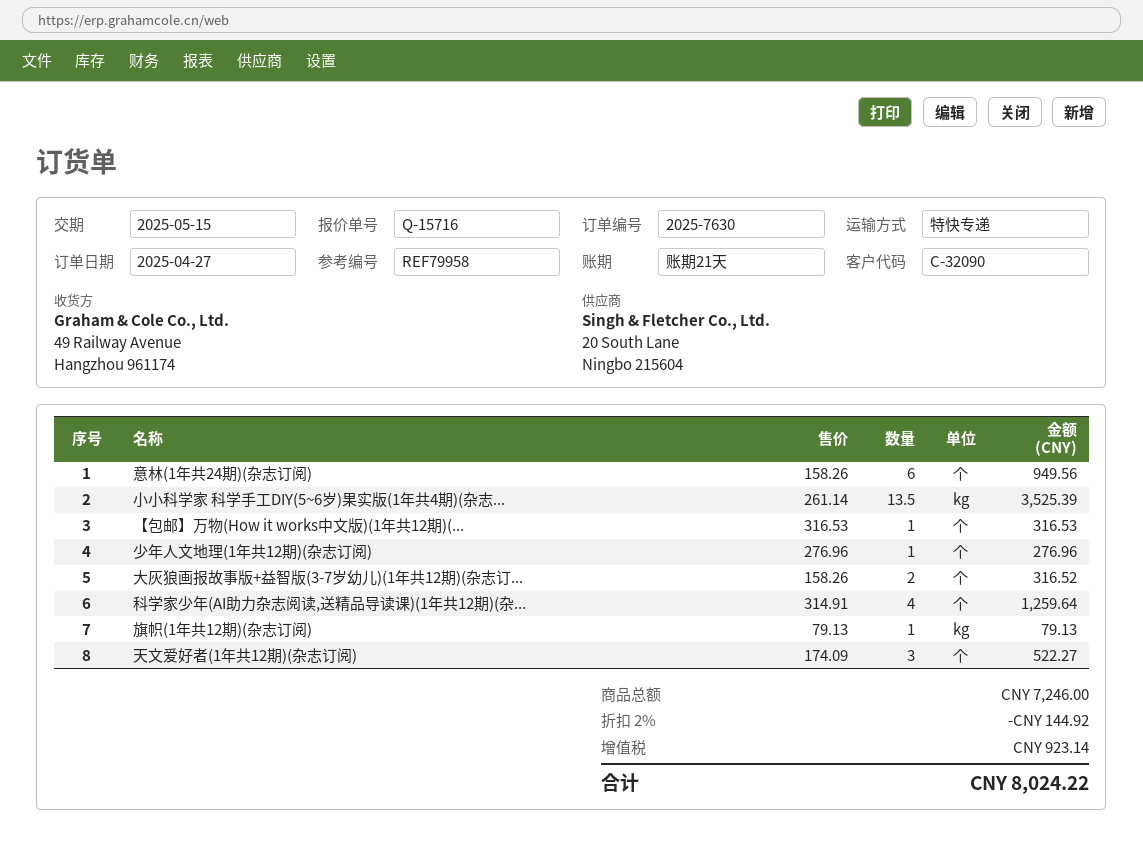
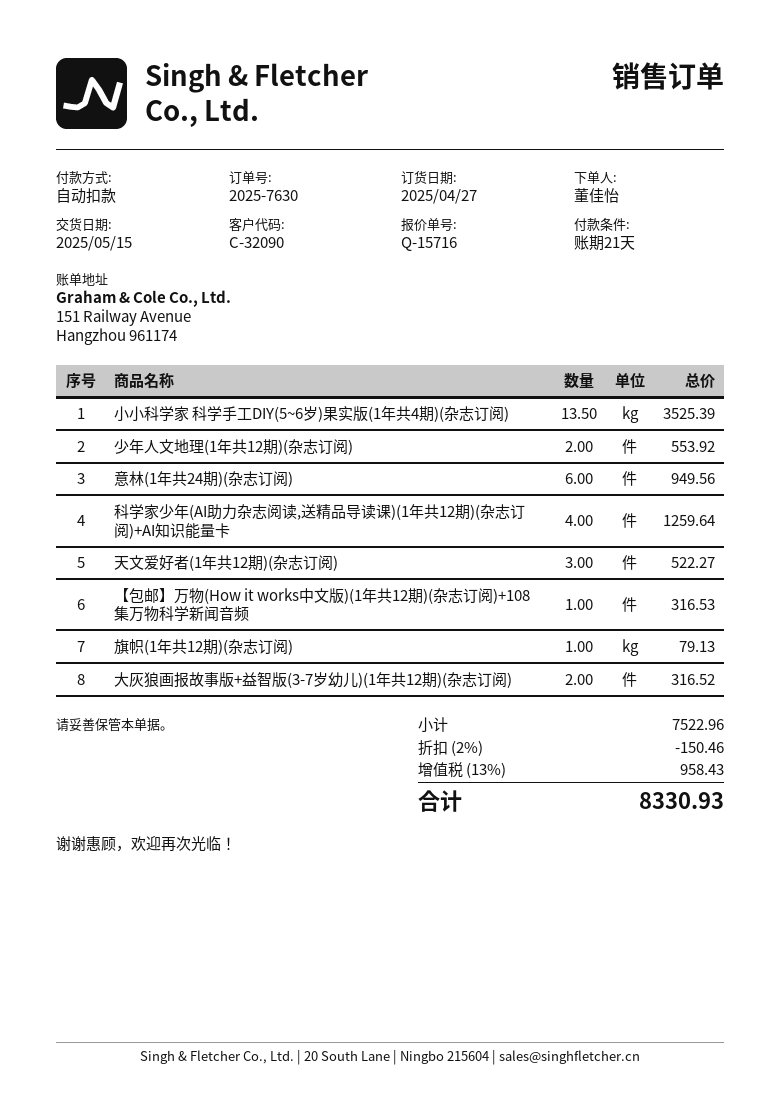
少年人文地理(1年共12期)(杂志订阅): 1 for 276.96 -> 2 for 553.92
subtotal: 7246.00 -> 7522.96
discount: 2% = 144.92 -> 2% = 150.46
tax: 923.14 -> 958.43
total: 8024.22 -> 8330.93

